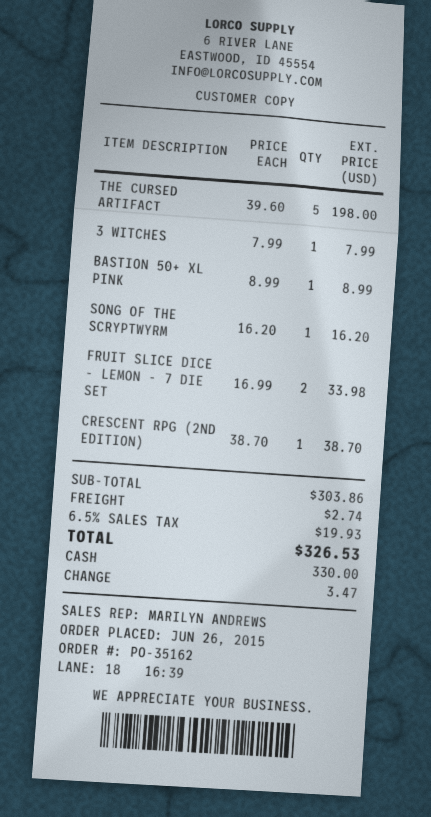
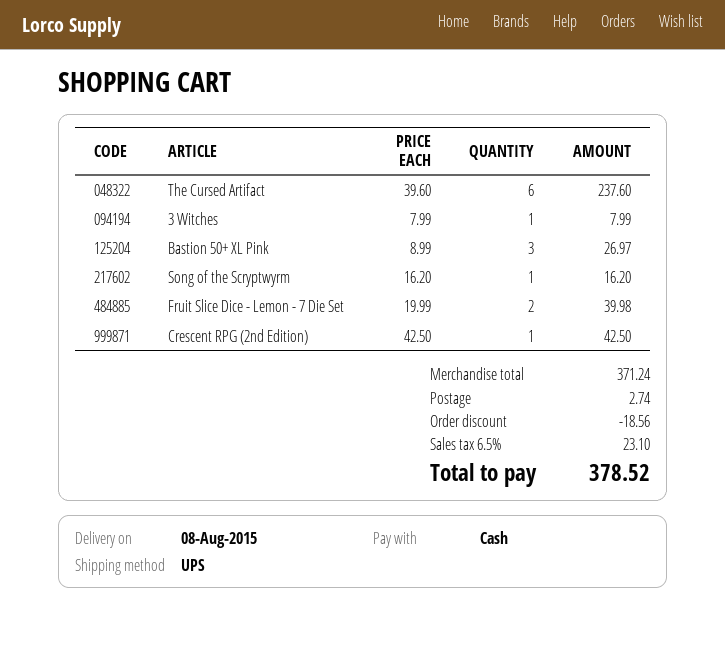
THE CURSED ARTIFACT: 5 x 39.60 = 198.00 -> 6 x 39.60 = 237.60
BASTION 50+ XL PINK: 1 x 8.99 = 8.99 -> 3 x 8.99 = 26.97
FRUIT SLICE DICE - LEMON - 7 DIE SET: 2 x 16.99 = 33.98 -> 2 x 19.99 = 39.98
CRESCENT RPG (2ND EDITION): 1 x 38.70 = 38.70 -> 1 x 42.50 = 42.50
subtotal: 303.86 -> 371.24
discount: none -> 18.56
tax: 6.5% = 19.93 -> 6.5% = 23.10
total: 326.53 -> 378.52

